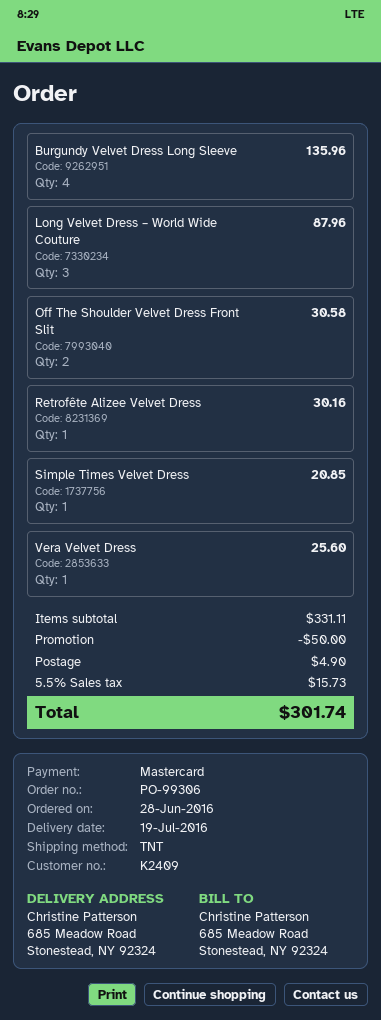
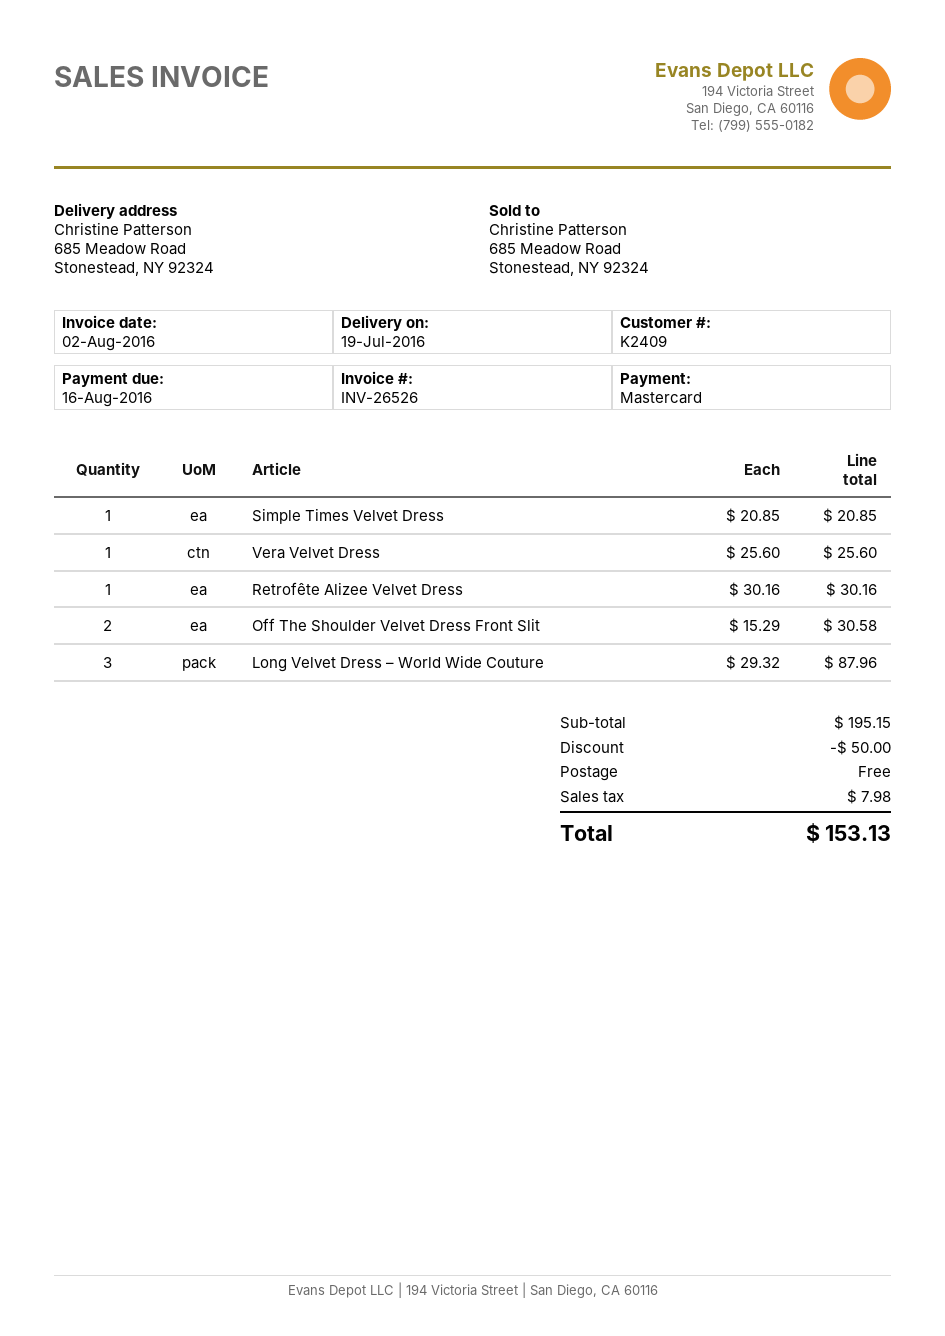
Burgundy Velvet Dress Long Sleeve: 4 for 135.96 -> none
subtotal: 331.11 -> 195.15
shipping: 4.90 -> 0.00
tax: 15.73 -> 7.98
total: 301.74 -> 153.13

